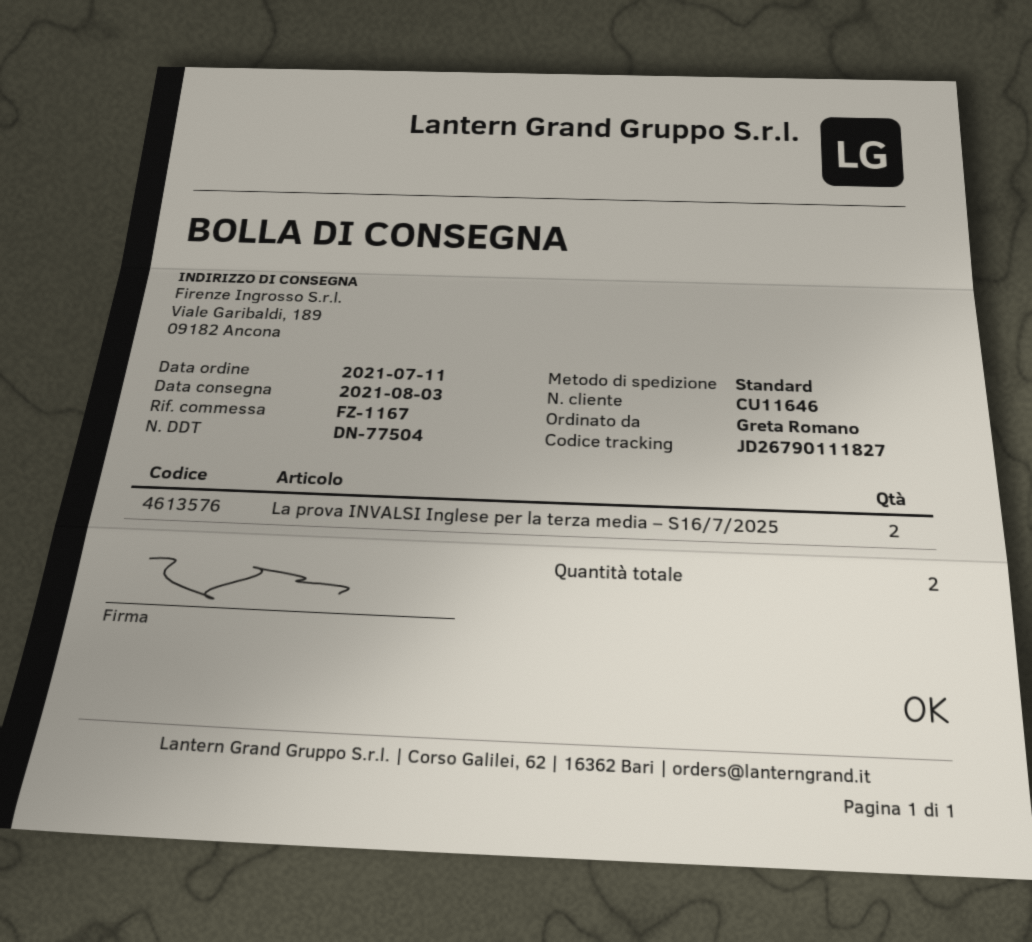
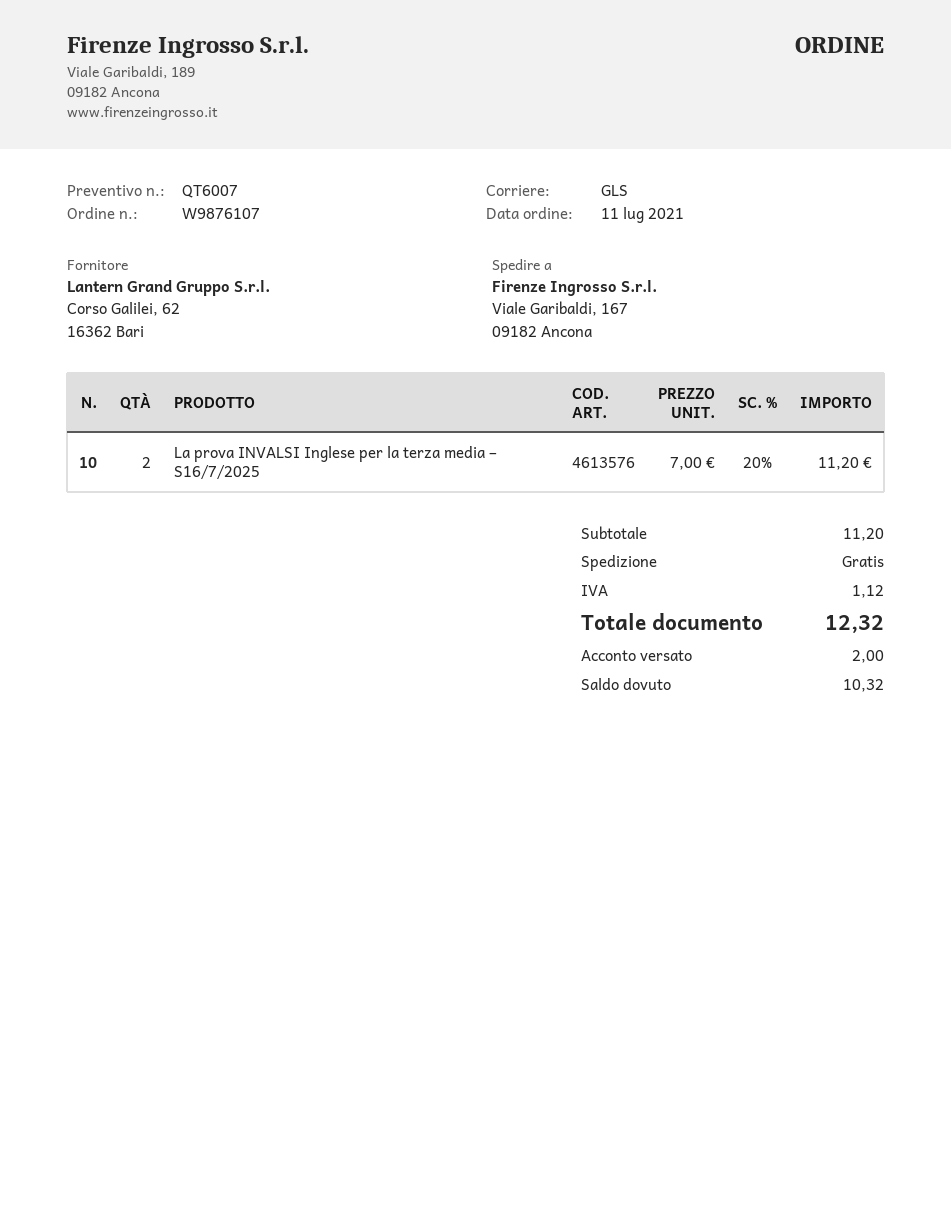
shipping method: standard -> GLS
ship to: Viale Garibaldi, 189, 09182 Ancona -> Viale Garibaldi, 167, 09182 Ancona

